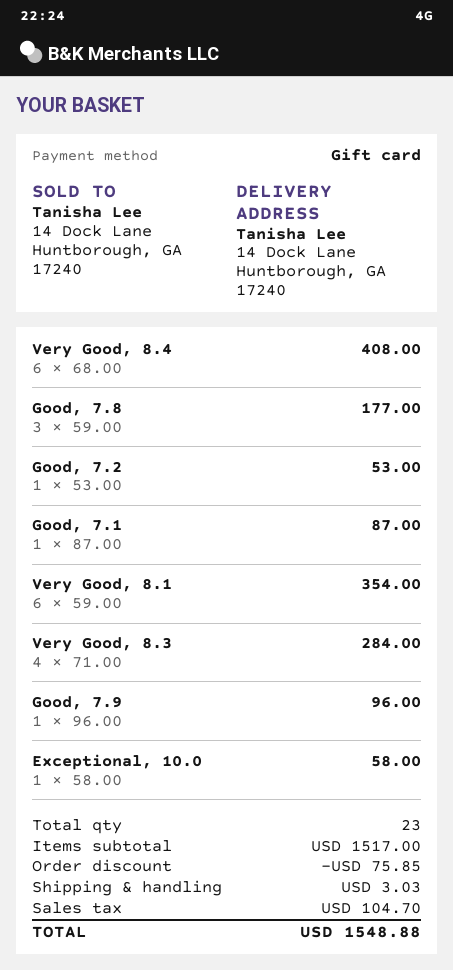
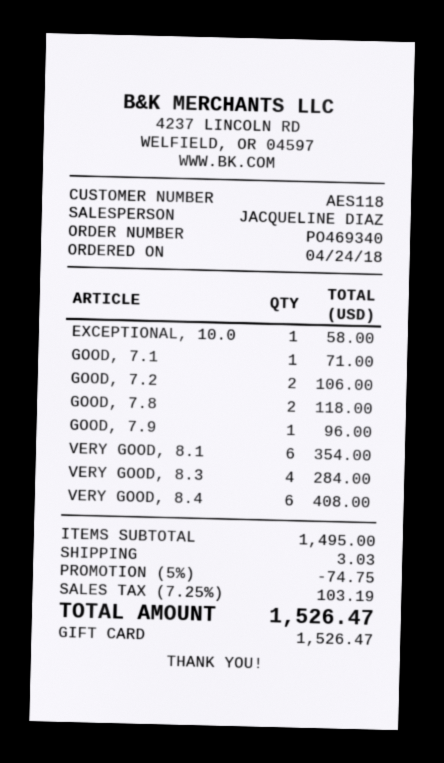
Good, 7.8: 3 for 177.00 -> 2 for 118.00
Good, 7.2: 1 for 53.00 -> 2 for 106.00
Good, 7.1: 1 for 87.00 -> 1 for 71.00
subtotal: 1517.00 -> 1495.00
discount: 75.85 -> 74.75
tax: 104.70 -> 103.19
total: 1548.88 -> 1526.47

